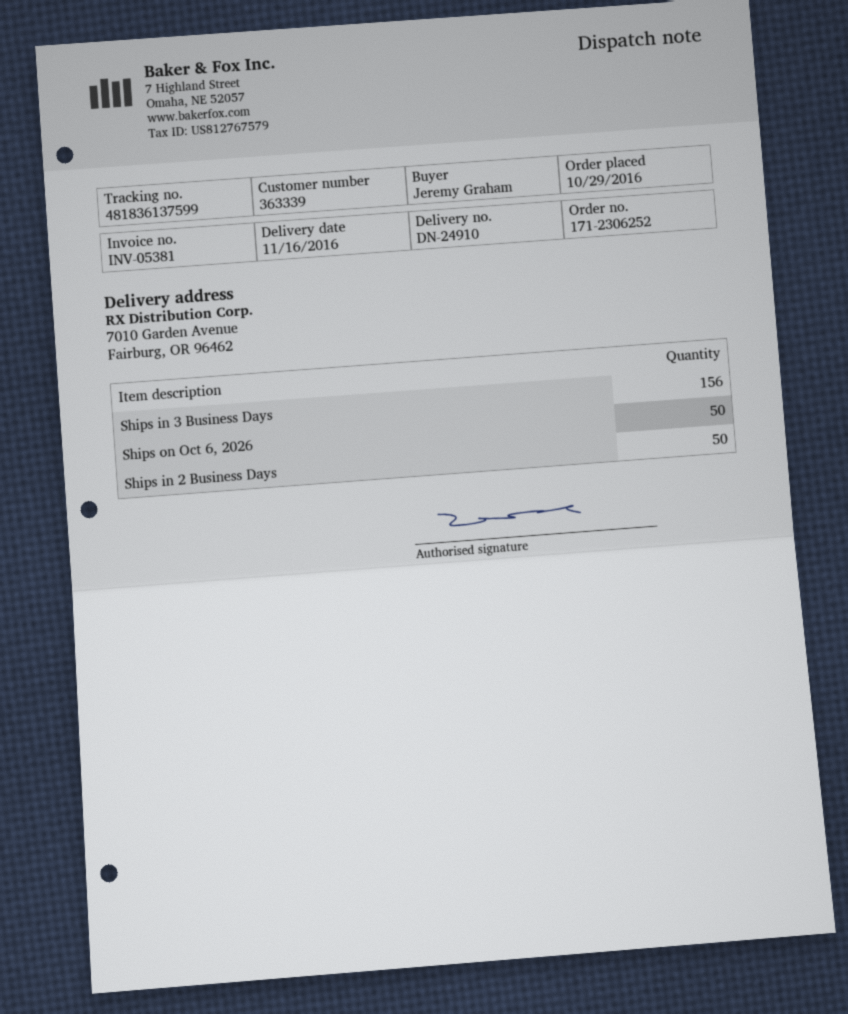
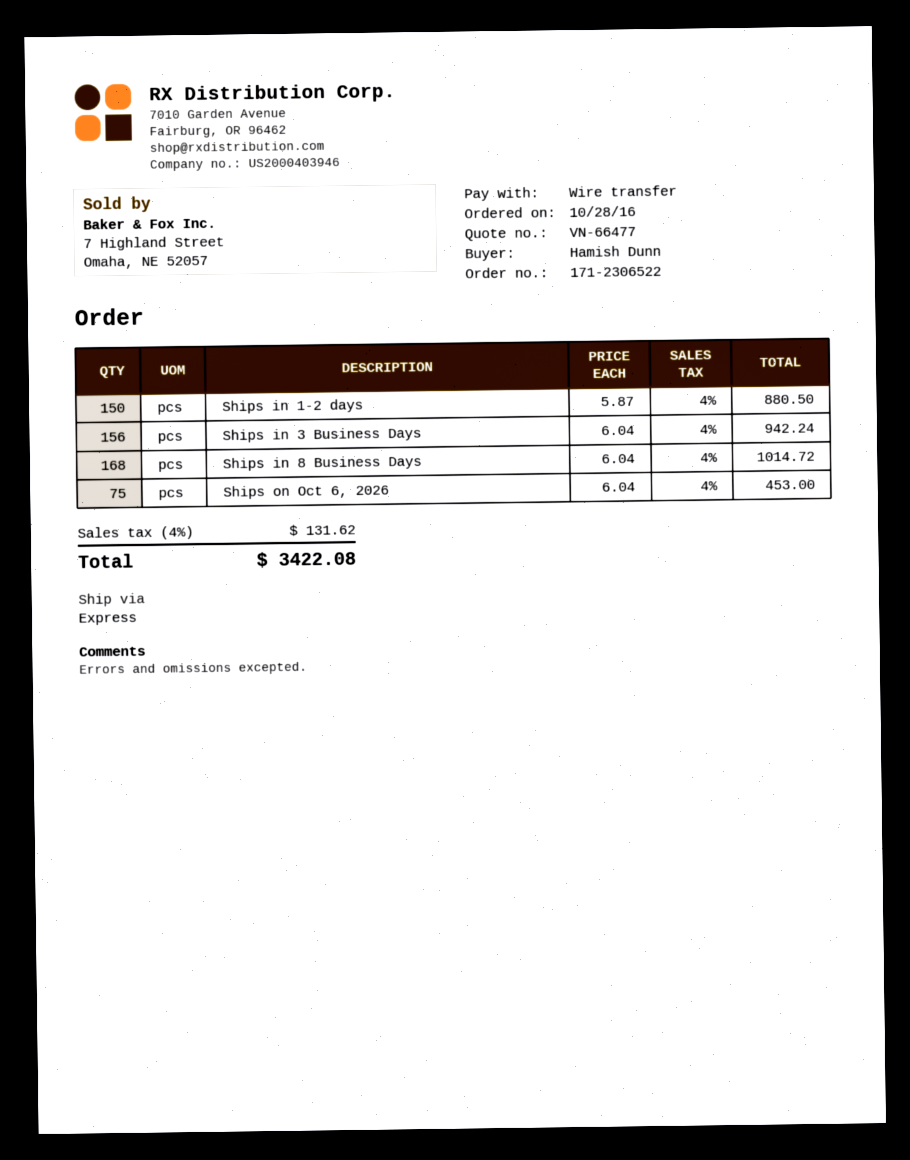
order number: 171-2306252 -> 171-2306522
order date: 2016-10-29 -> 2016-10-28
ordered by: Jeremy Graham -> Hamish Dunn
Ships on Oct 6, 2026: 50 -> 75
Ships in 2 Business Days: 50 -> none
Ships in 1-2 days: none -> 150
Ships in 8 Business Days: none -> 168

